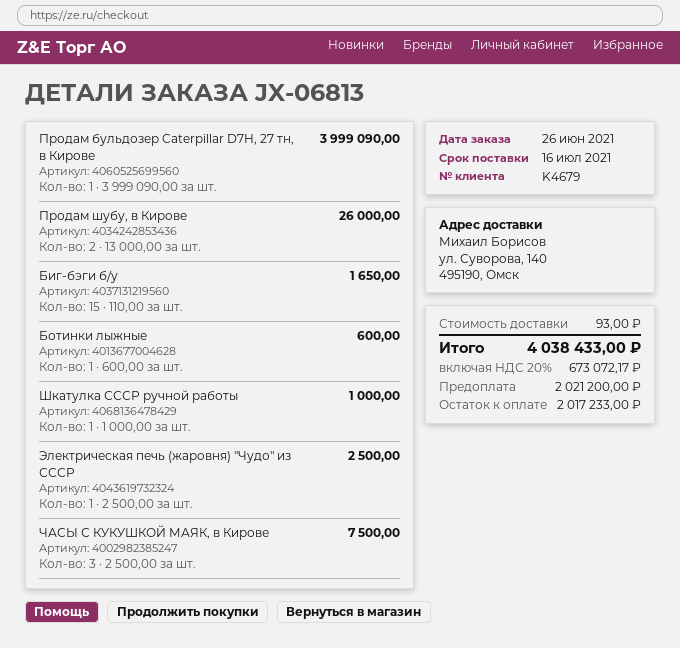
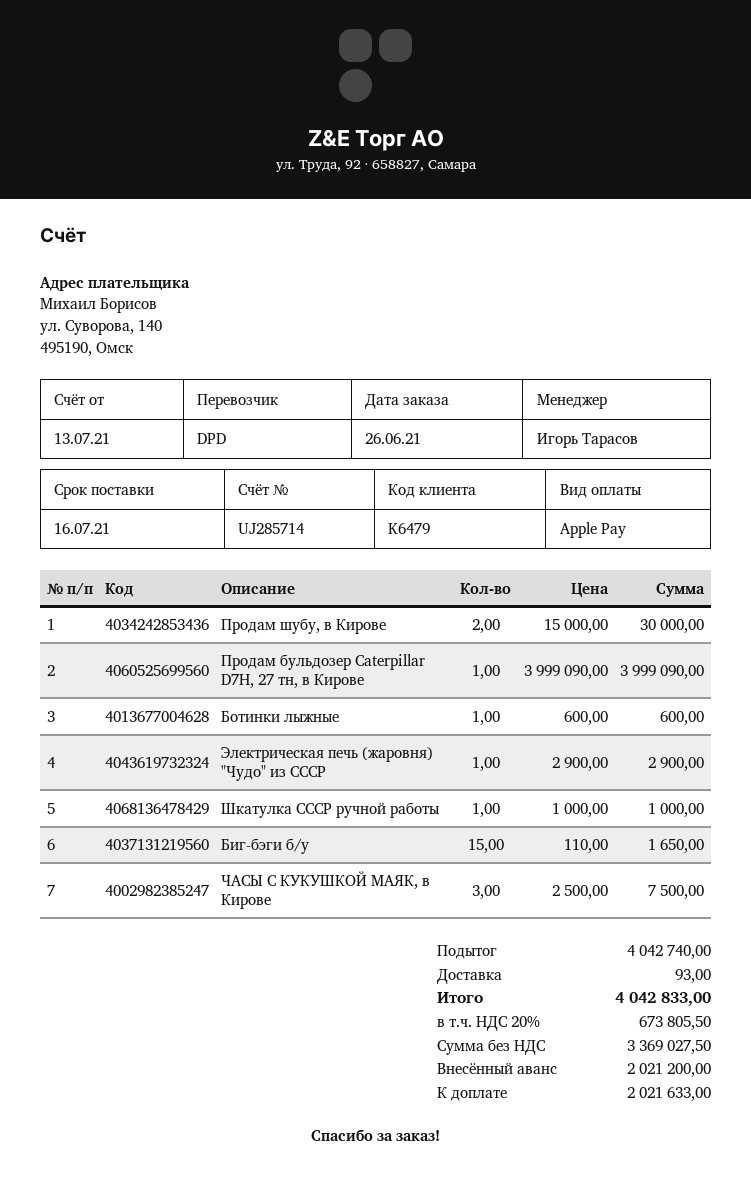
customer number: K4679 -> K6479
Продам шубу, в Кирове: 2 x 13000.00 = 26000.00 -> 2 x 15000.00 = 30000.00
Электрическая печь (жаровня) "Чудо" из СССР: 1 x 2500.00 = 2500.00 -> 1 x 2900.00 = 2900.00
tax: 20% = 673072.17 -> 20% = 673805.50
total: 4038433.00 -> 4042833.00
balance: 2017233.00 -> 2021633.00

